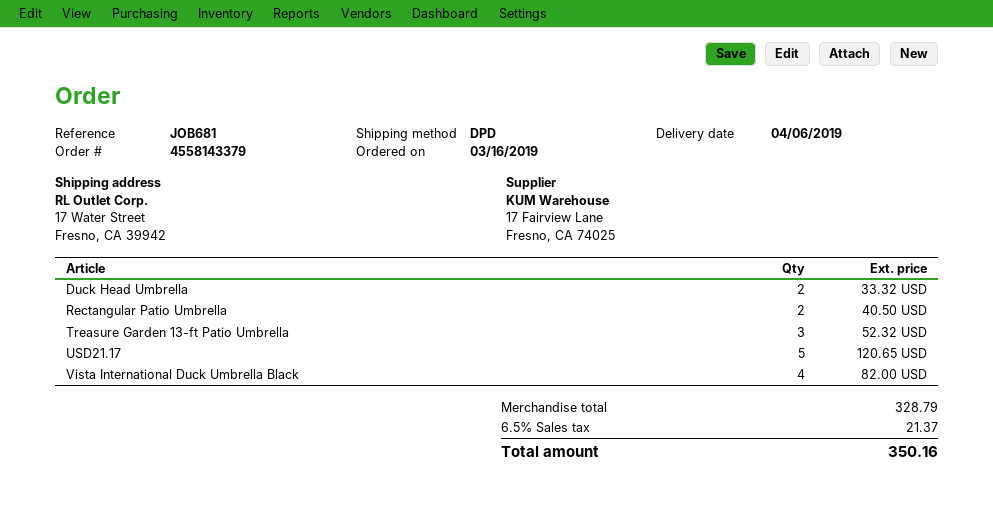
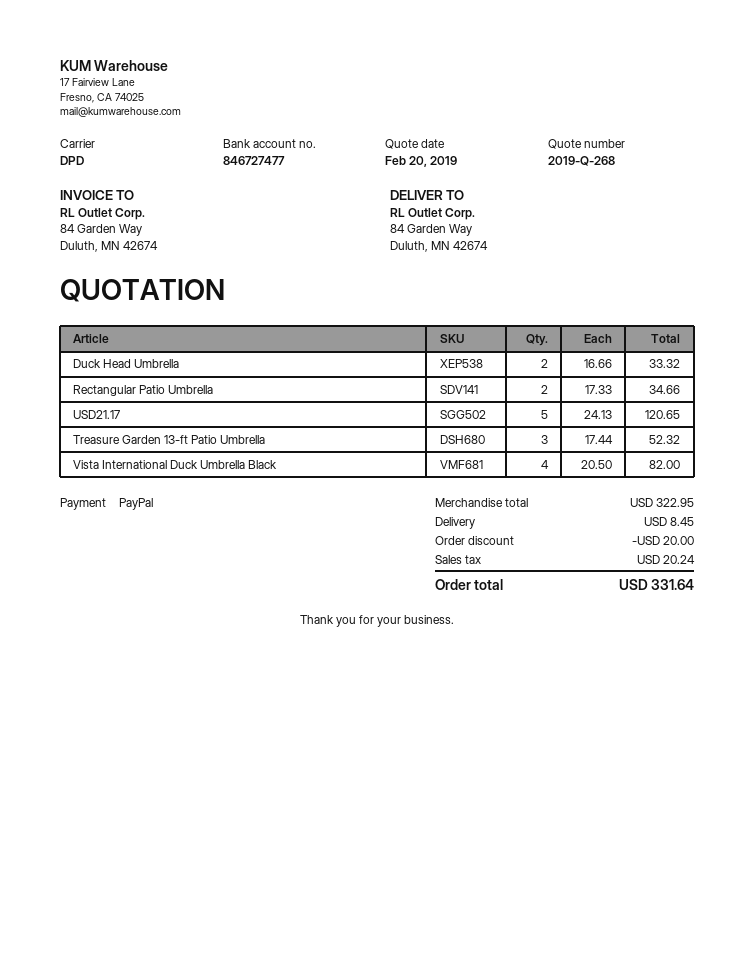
ship to: 17 Water Street, Fresno, CA 39942 -> 84 Garden Way, Duluth, MN 42674
Rectangular Patio Umbrella: 2 for 40.50 -> 2 for 34.66
subtotal: 328.79 -> 322.95
discount: none -> 20.00
shipping: none -> 8.45
tax: 21.37 -> 20.24
total: 350.16 -> 331.64

